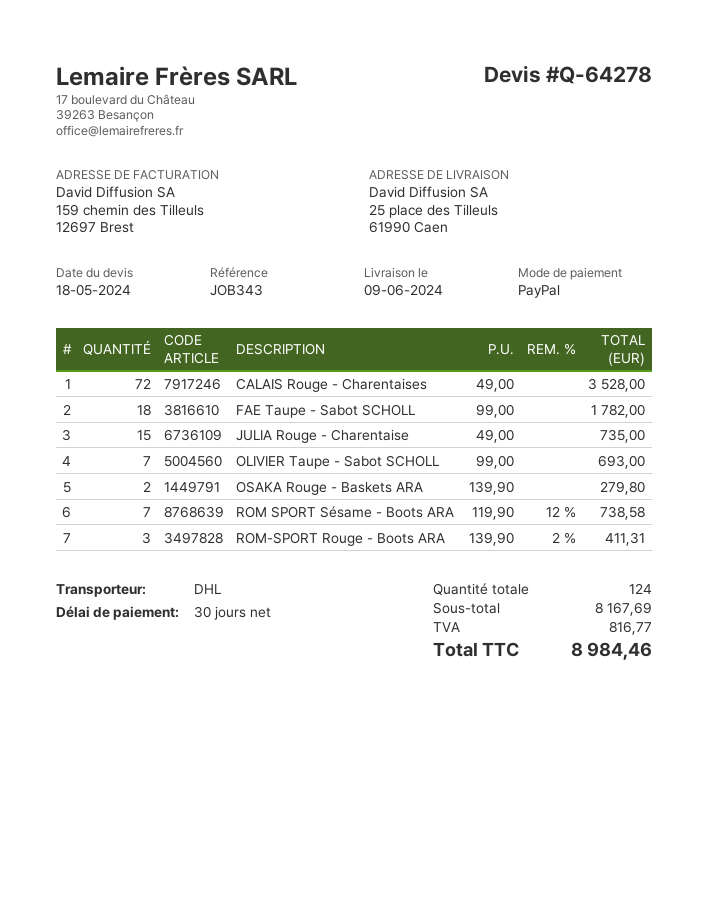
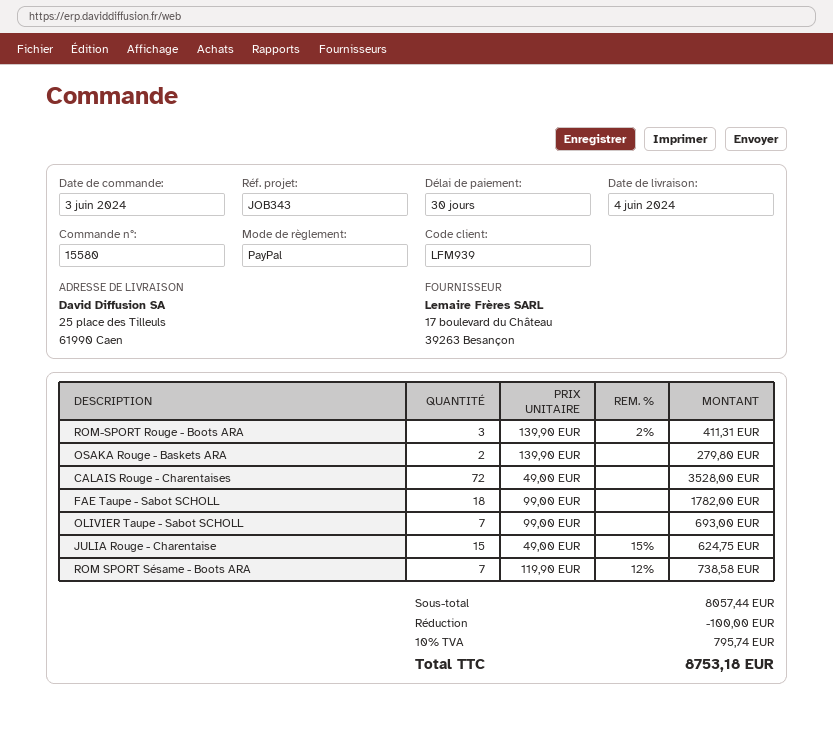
delivery date: 2024-06-09 -> 2024-06-04
JULIA Rouge - Charentaise: 15 x 49.00 = 735.00 -> 15 x 49.00 - 15% = 624.75
subtotal: 8167.69 -> 8057.44
discount: none -> 100.00
tax: 816.77 -> 795.74
total: 8984.46 -> 8753.18

